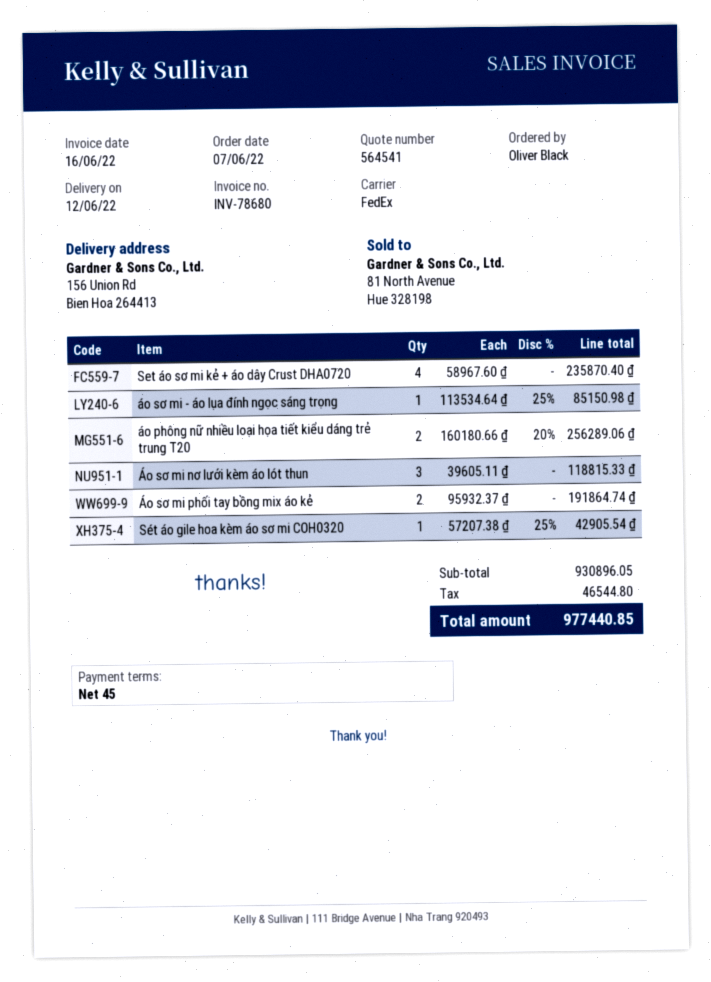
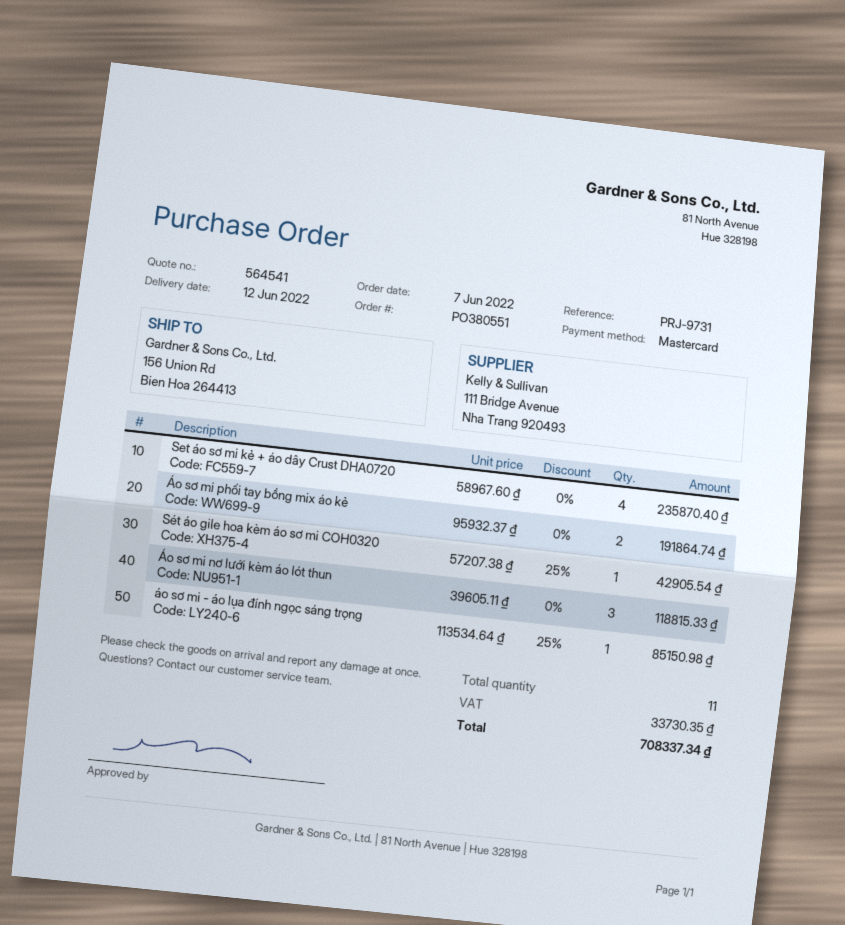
áo phông nữ nhiều loại họa tiết kiểu dáng trẻ trung T20: 2 x 160180.66 - 20% = 256289.06 -> none
tax: 46544.80 -> 33730.35
total: 977440.85 -> 708337.34

